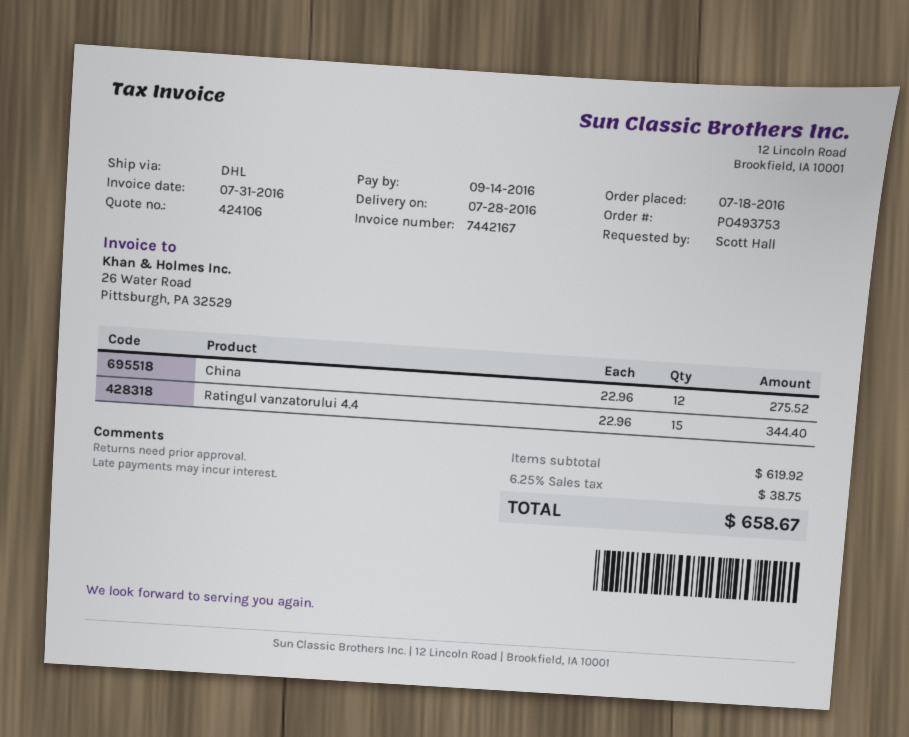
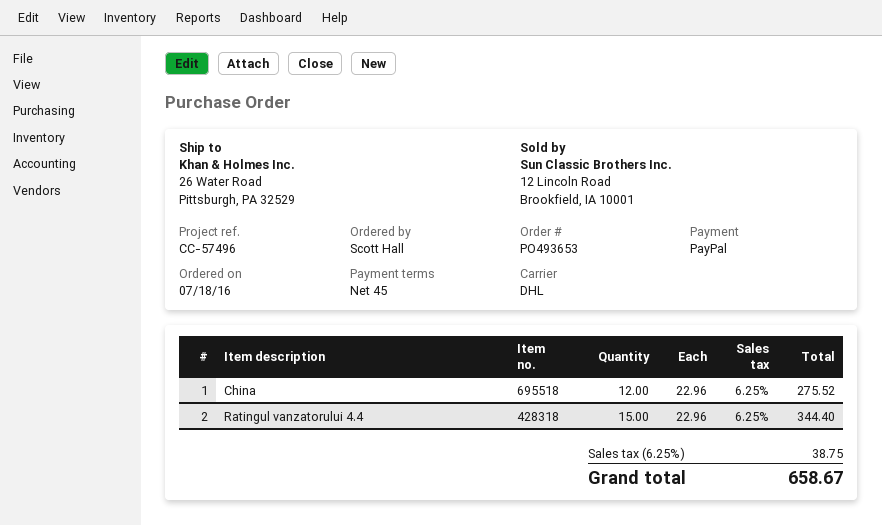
order number: PO493753 -> PO493653

